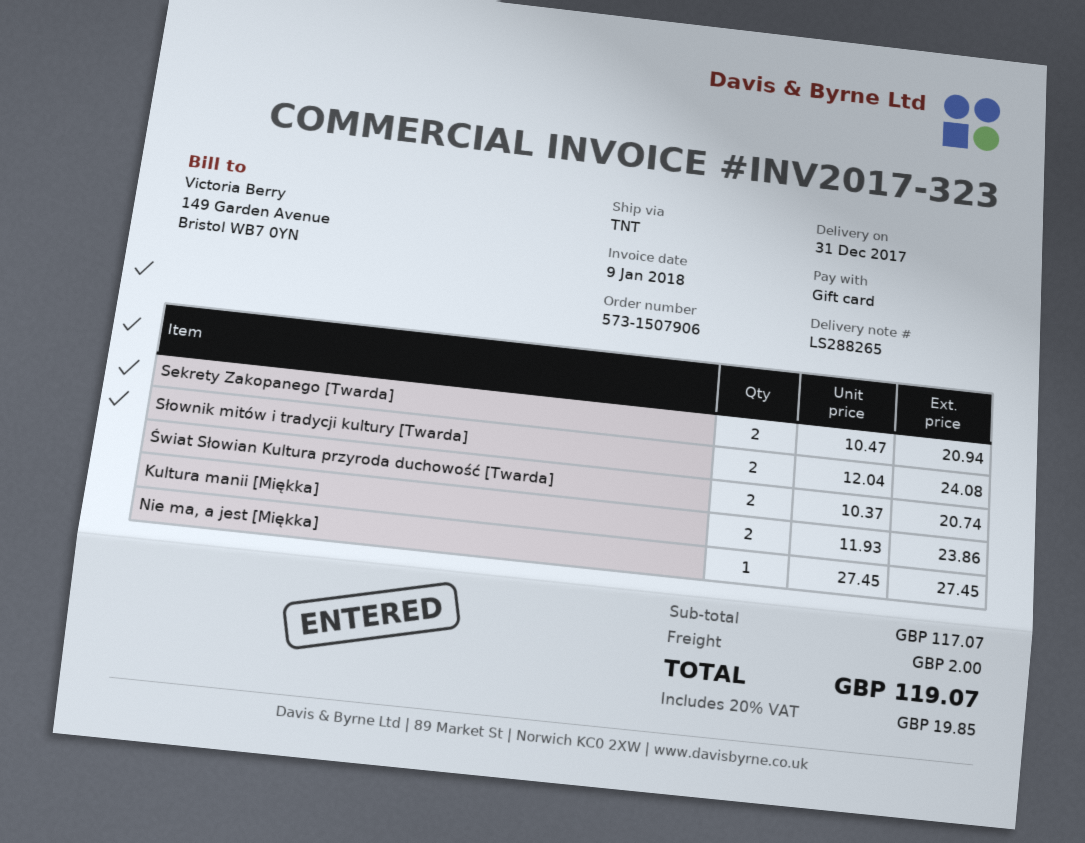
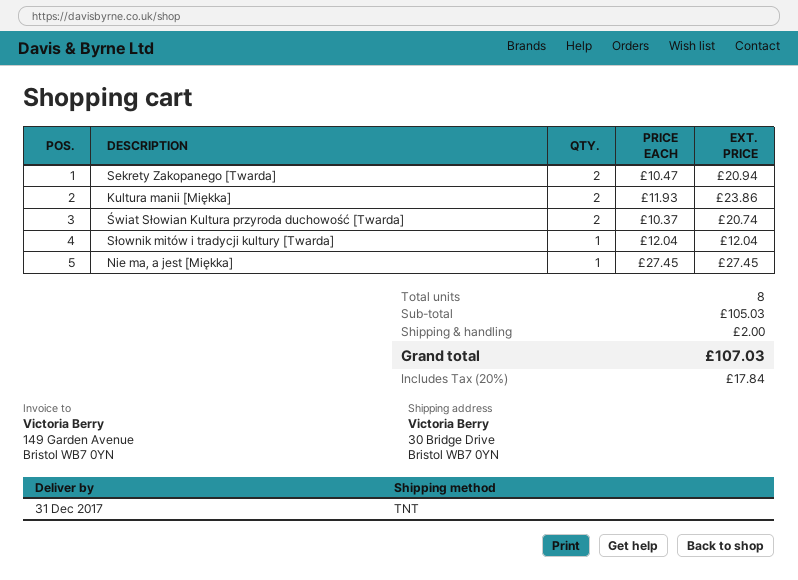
Słownik mitów i tradycji kultury [Twarda]: 2 x 12.04 = 24.08 -> 1 x 12.04 = 12.04
subtotal: 117.07 -> 105.03
tax: 20% = 19.85 -> 20% = 17.84
total: 119.07 -> 107.03

